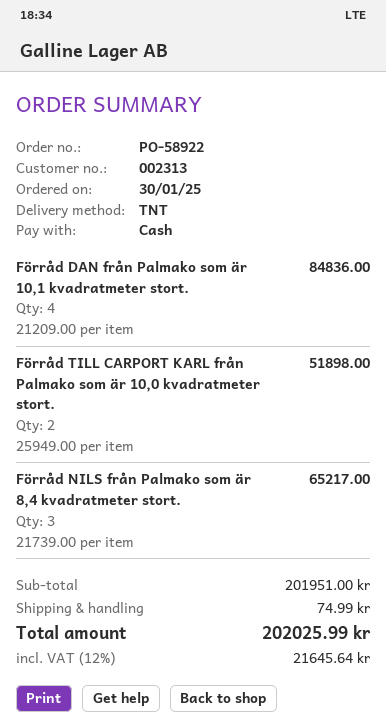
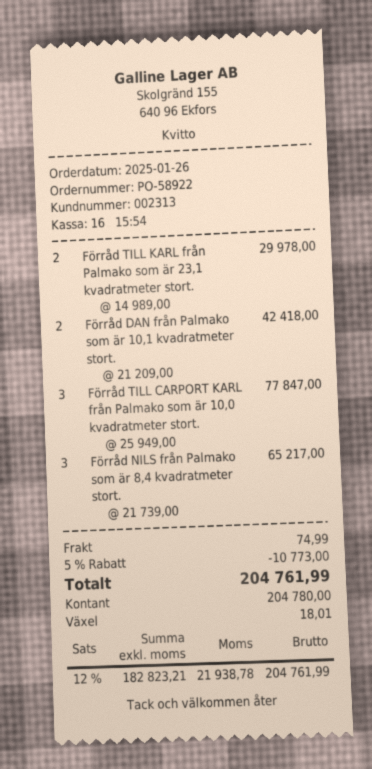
order date: 2025-01-30 -> 2025-01-26
Förråd DAN från Palmako som är 10,1 kvadratmeter stort.: 4 x 21209.00 = 84836.00 -> 2 x 21209.00 = 42418.00
Förråd TILL CARPORT KARL från Palmako som är 10,0 kvadratmeter stort.: 2 x 25949.00 = 51898.00 -> 3 x 25949.00 = 77847.00
Förråd TILL KARL från Palmako som är 23,1 kvadratmeter stort.: none -> 2 x 14989.00 = 29978.00
discount: none -> 5% = 10773.00
tax: 12% = 21645.64 -> 12% = 21938.78
total: 202025.99 -> 204761.99

